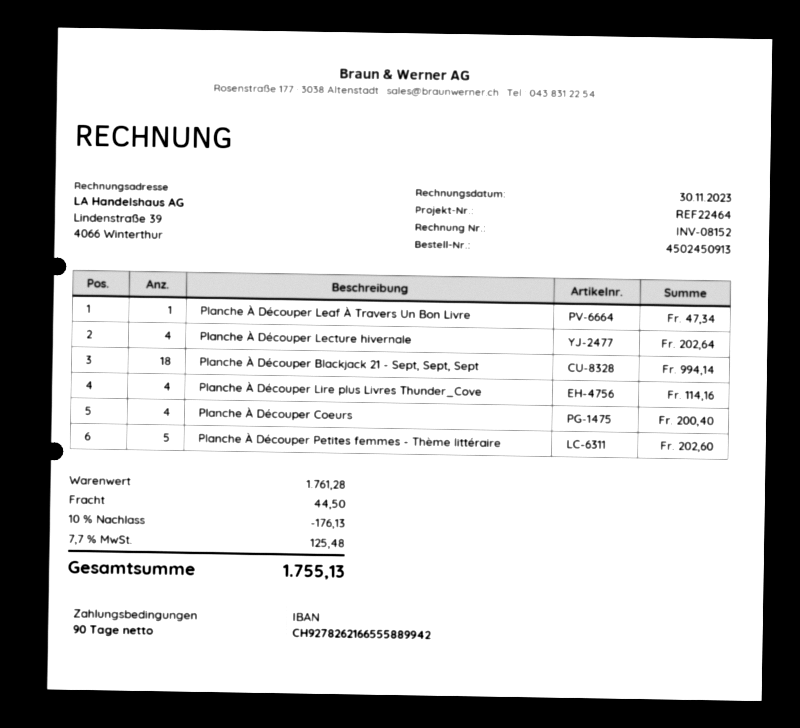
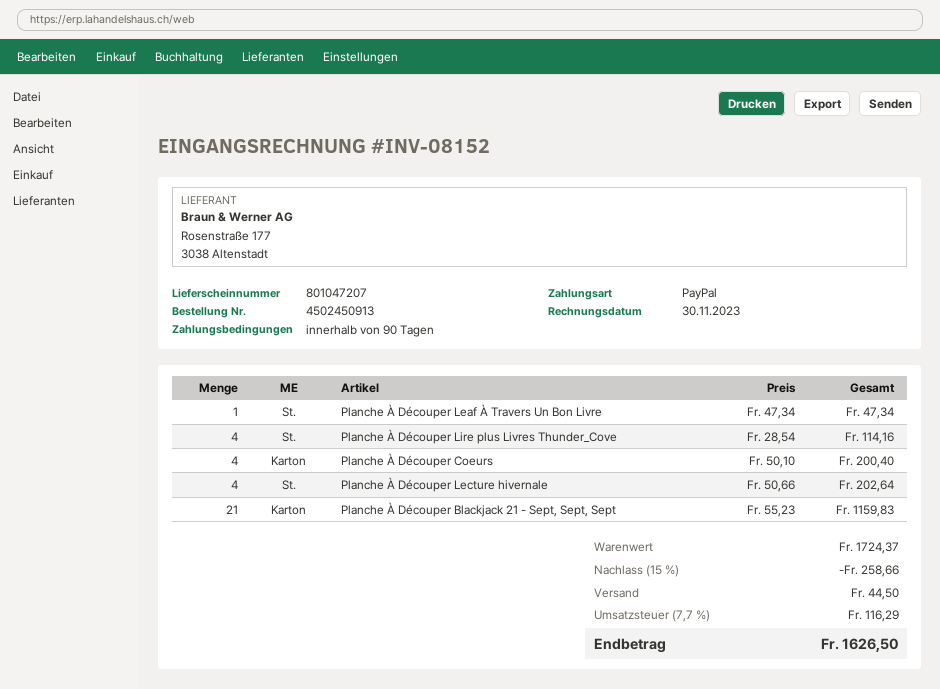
Planche À Découper Blackjack 21 - Sept, Sept, Sept: 18 for 994.14 -> 21 for 1159.83
Planche À Découper Petites femmes - Thème littéraire: 5 for 202.60 -> none
subtotal: 1761.28 -> 1724.37
discount: 10% = 176.13 -> 15% = 258.66
tax: 7.7% = 125.48 -> 7.7% = 116.29
total: 1755.13 -> 1626.50

